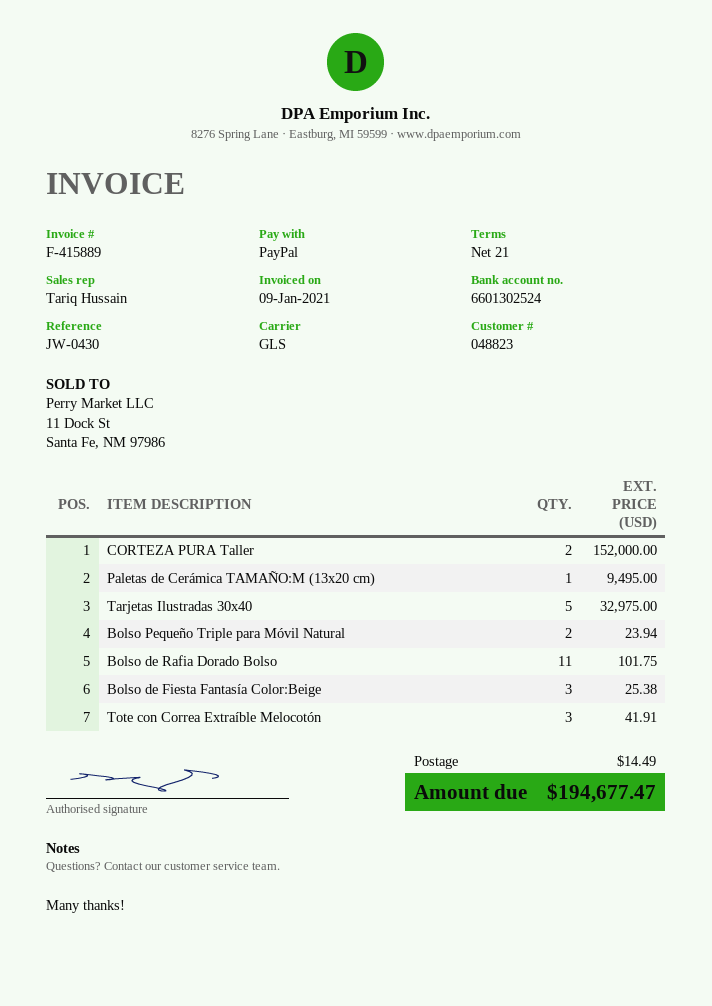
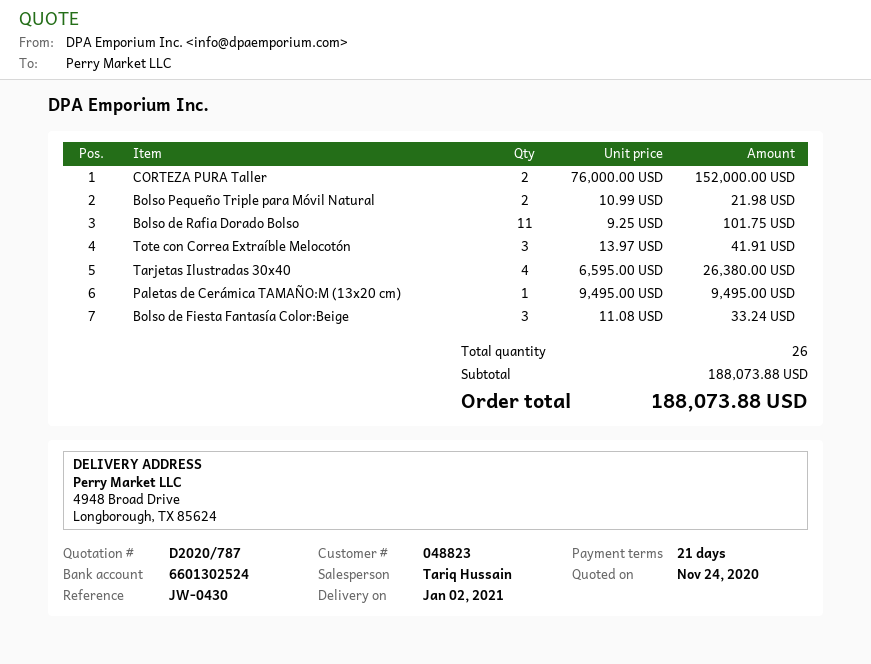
Tarjetas Ilustradas 30x40: 5 for 32975.00 -> 4 for 26380.00
Bolso Pequeño Triple para Móvil Natural: 2 for 23.94 -> 2 for 21.98
Bolso de Fiesta Fantasía Color:Beige: 3 for 25.38 -> 3 for 33.24
shipping: 14.49 -> none
total: 194677.47 -> 188073.88

